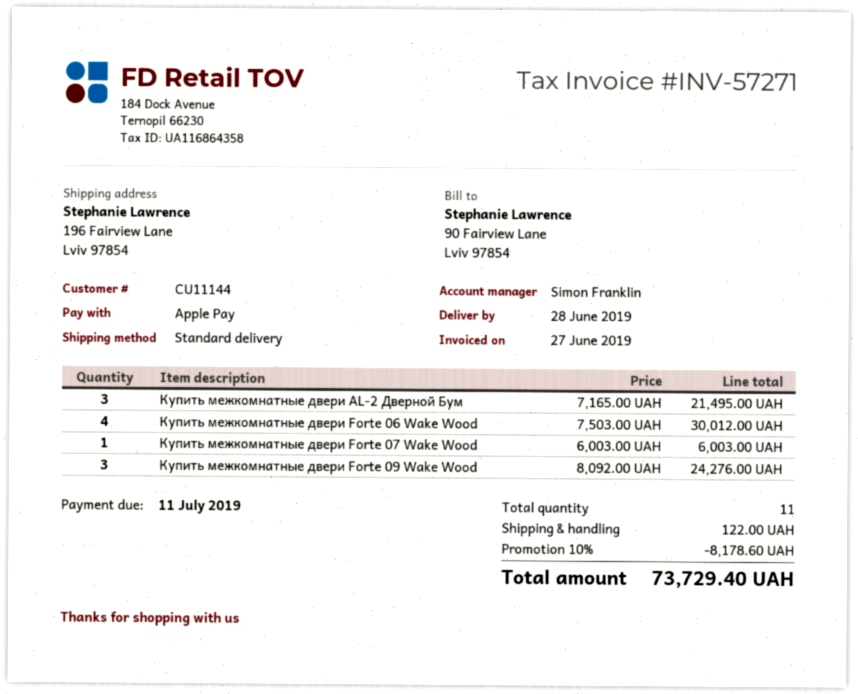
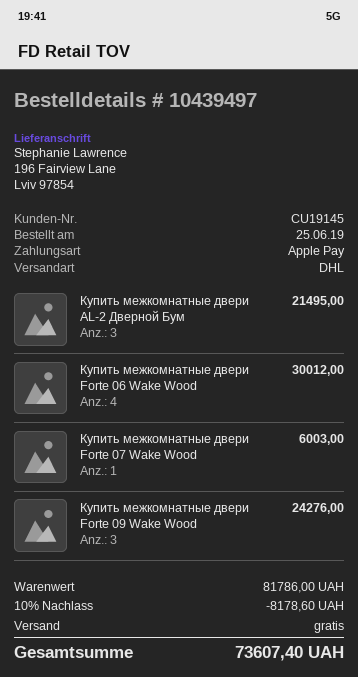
customer number: CU11144 -> CU19145
shipping method: standard -> DHL
shipping: 122.00 -> 0.00
total: 73729.40 -> 73607.40

